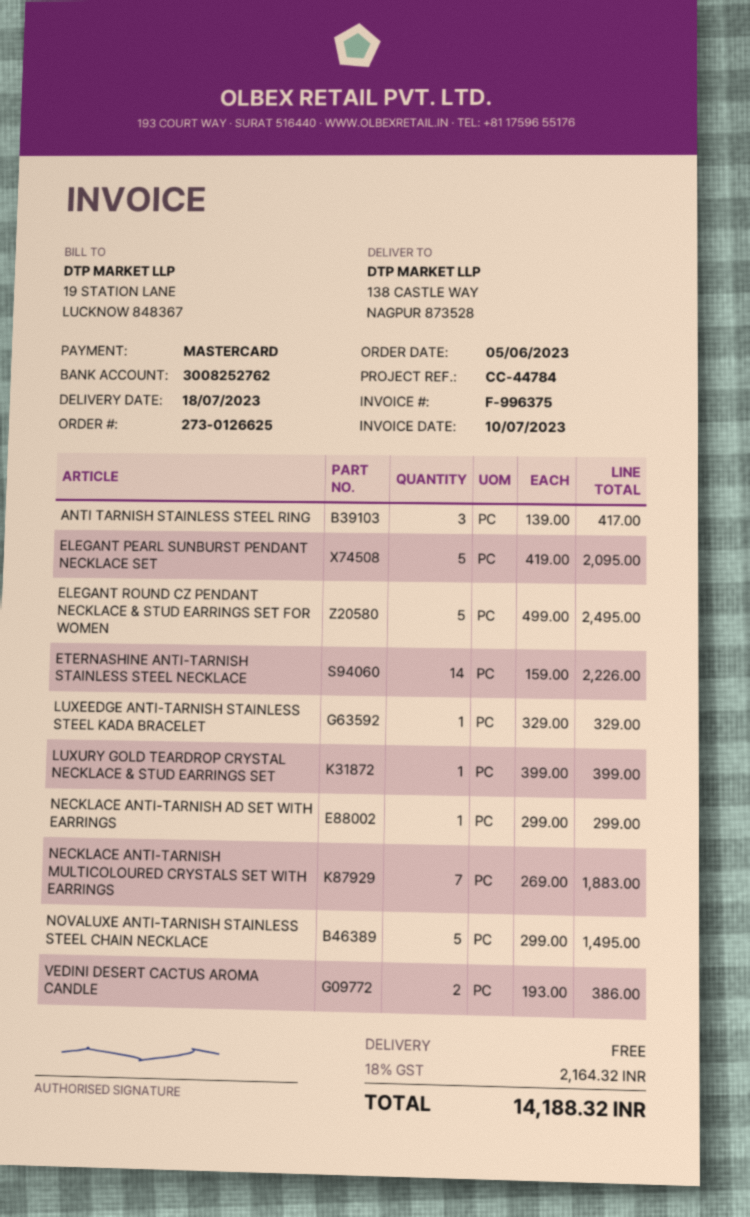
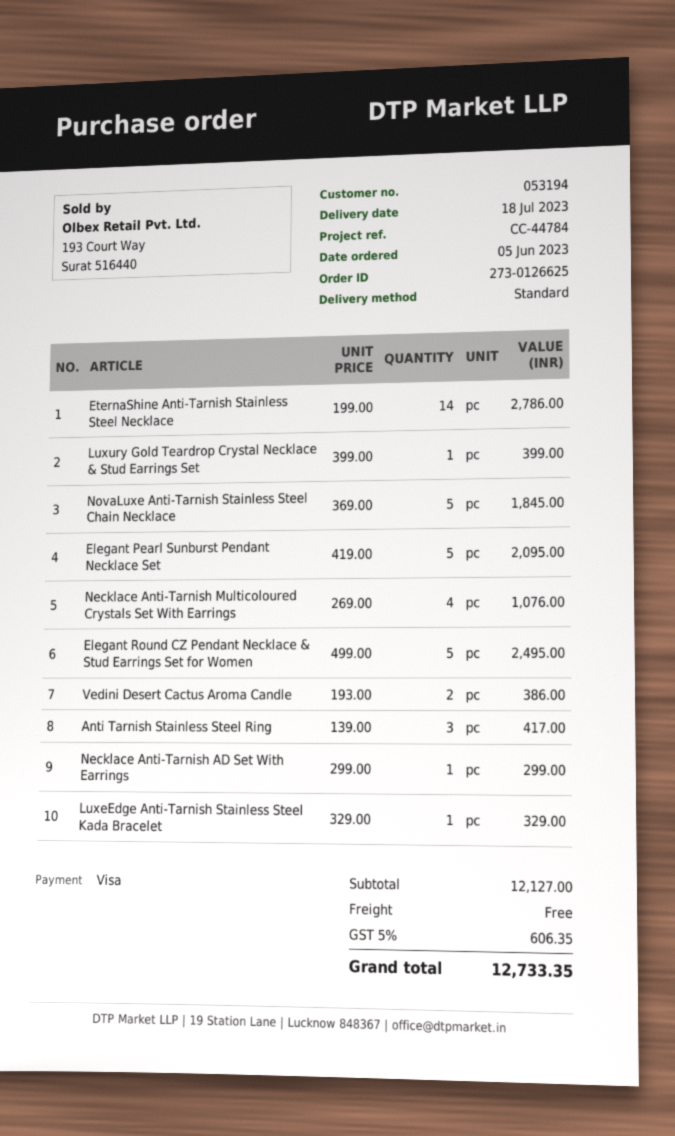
payment method: Mastercard -> Visa
ETERNASHINE ANTI-TARNISH STAINLESS STEEL NECKLACE: 14 x 159.00 = 2226.00 -> 14 x 199.00 = 2786.00
NECKLACE ANTI-TARNISH MULTICOLOURED CRYSTALS SET WITH EARRINGS: 7 x 269.00 = 1883.00 -> 4 x 269.00 = 1076.00
NOVALUXE ANTI-TARNISH STAINLESS STEEL CHAIN NECKLACE: 5 x 299.00 = 1495.00 -> 5 x 369.00 = 1845.00
tax: 18% = 2164.32 -> 5% = 606.35
total: 14188.32 -> 12733.35

